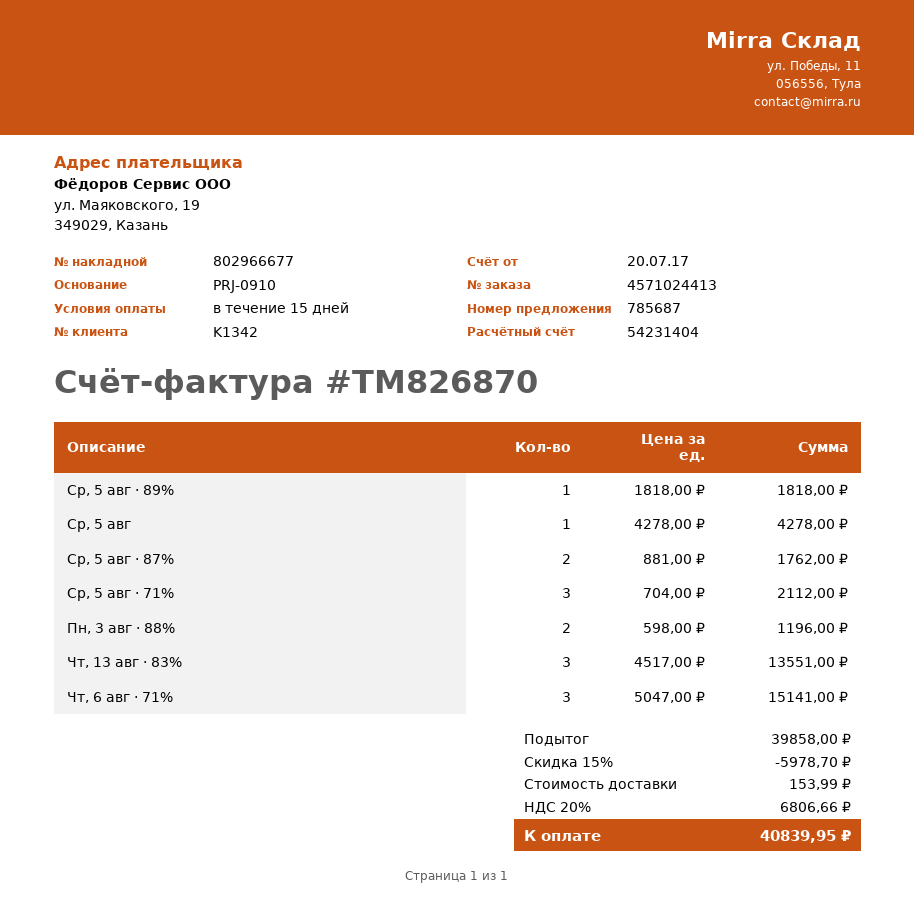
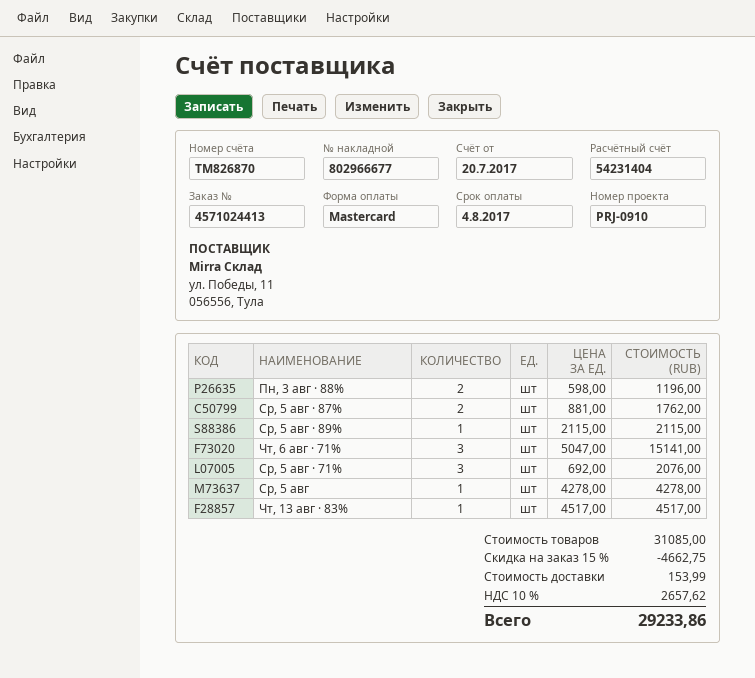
Ср, 5 авг · 89%: 1 x 1818.00 = 1818.00 -> 1 x 2115.00 = 2115.00
Ср, 5 авг · 71%: 3 x 704.00 = 2112.00 -> 3 x 692.00 = 2076.00
Чт, 13 авг · 83%: 3 x 4517.00 = 13551.00 -> 1 x 4517.00 = 4517.00
subtotal: 39858.00 -> 31085.00
discount: 15% = 5978.70 -> 15% = 4662.75
tax: 20% = 6806.66 -> 10% = 2657.62
total: 40839.95 -> 29233.86

